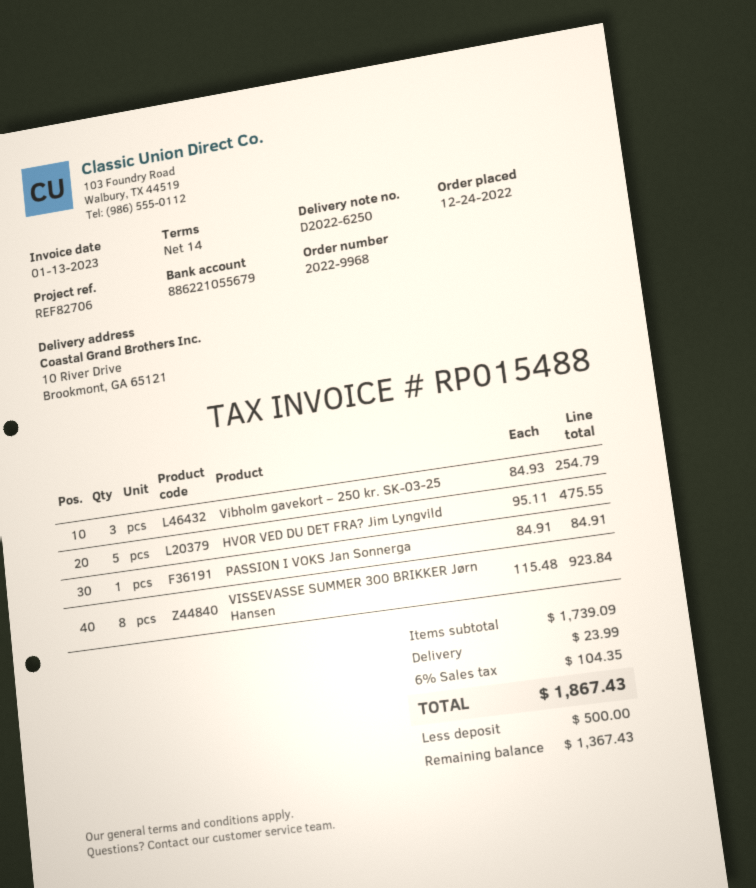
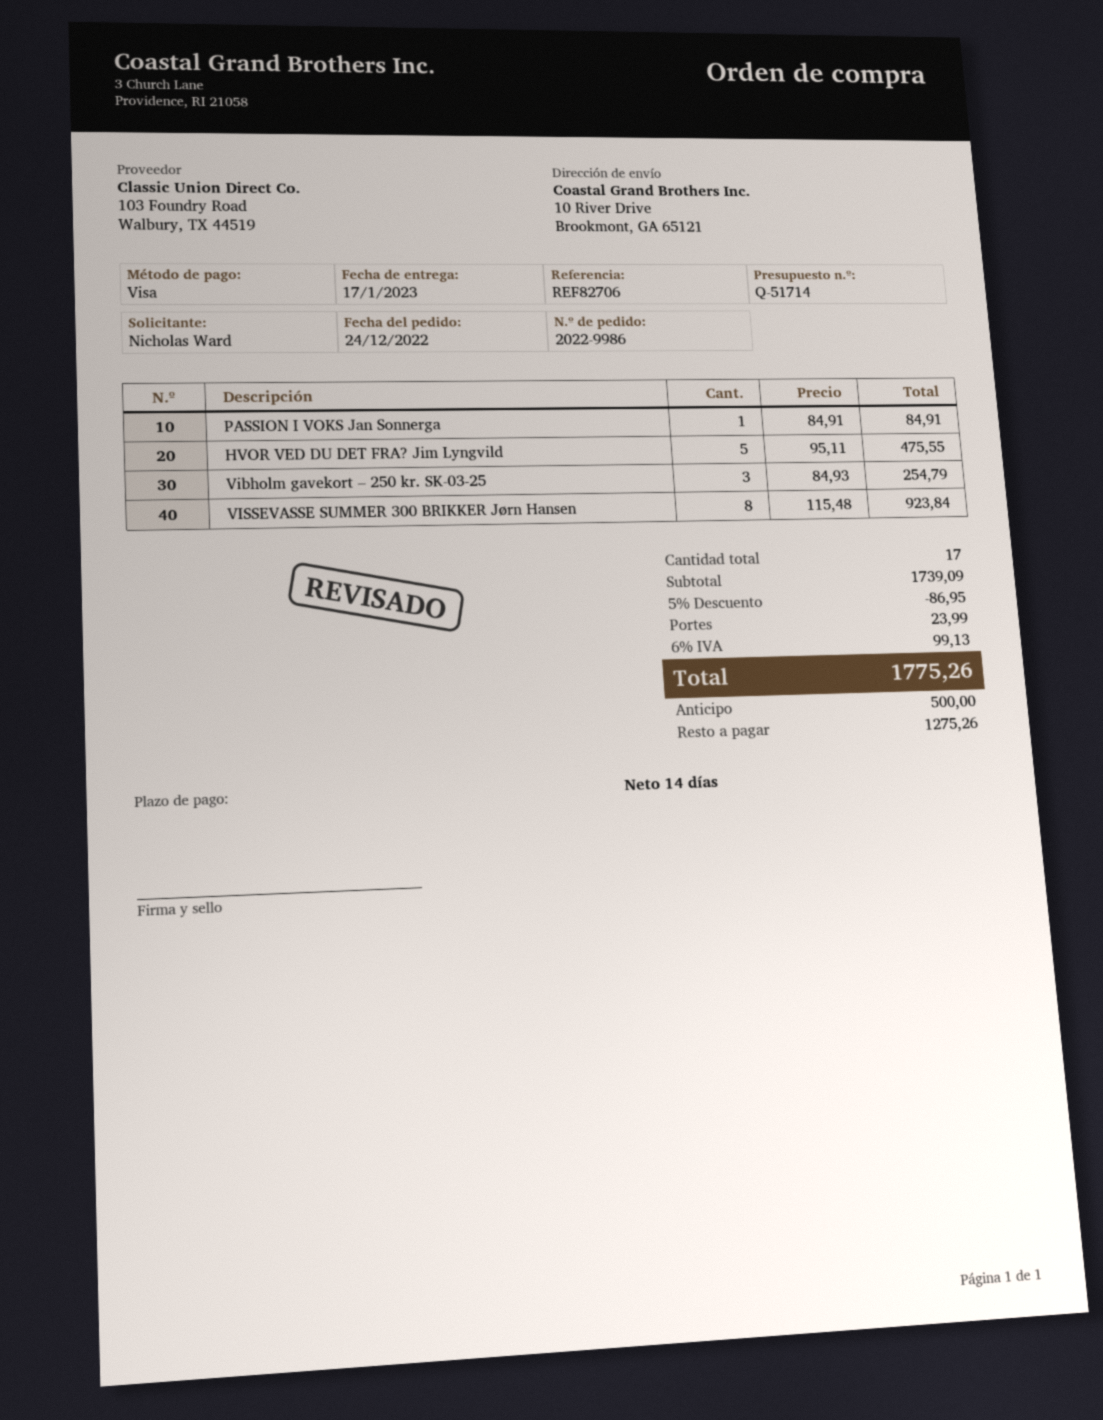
order number: 2022-9968 -> 2022-9986
discount: none -> 5% = 86.95
tax: 6% = 104.35 -> 6% = 99.13
total: 1867.43 -> 1775.26
balance: 1367.43 -> 1275.26

